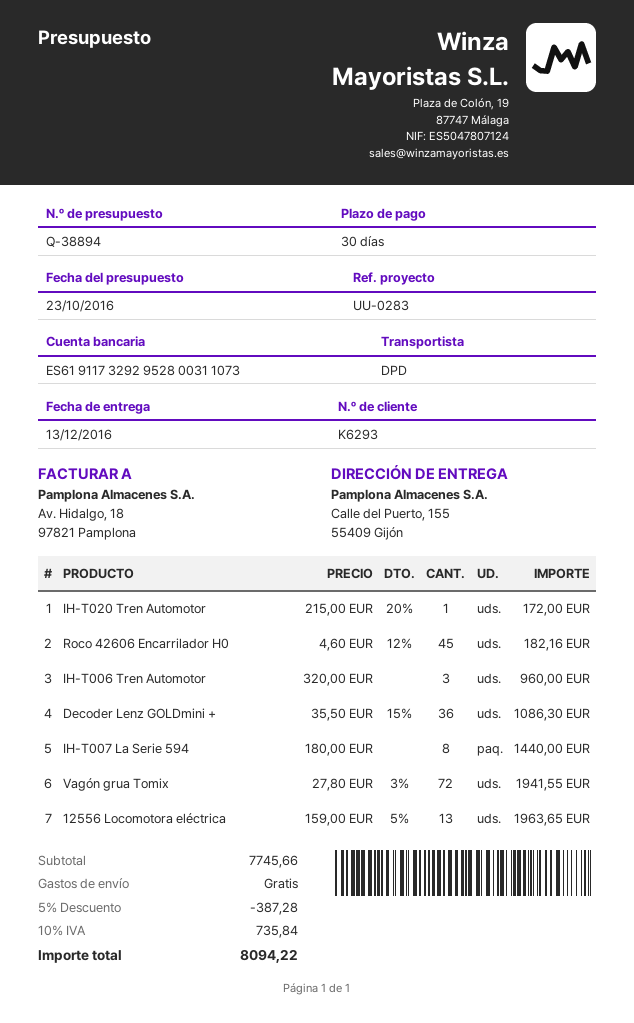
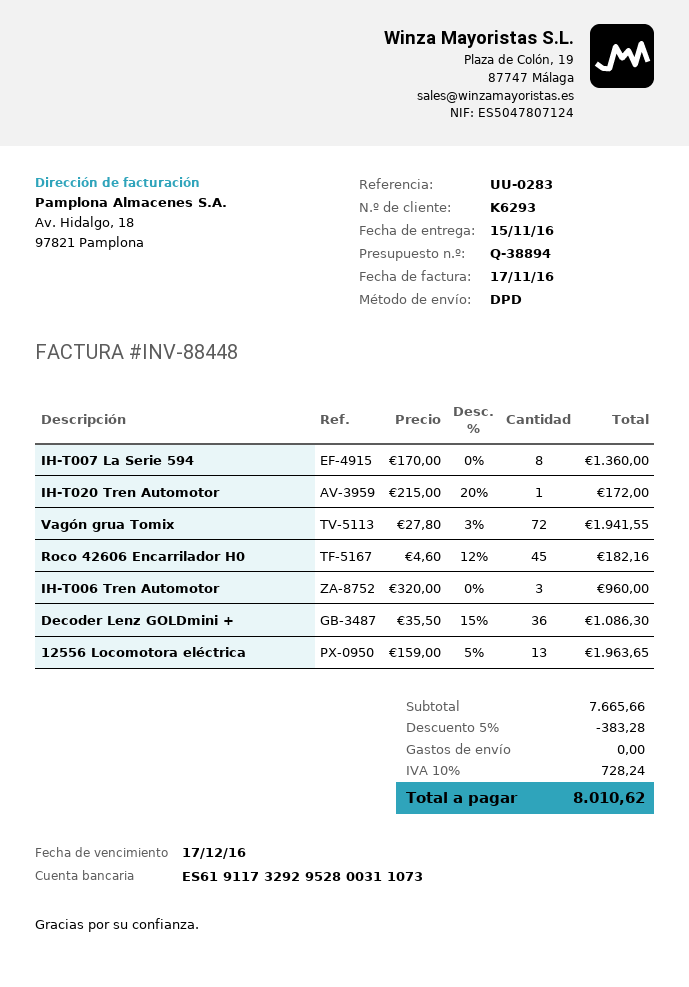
delivery date: 2016-12-13 -> 2016-11-15
IH-T007 La Serie 594: 8 x 180.00 = 1440.00 -> 8 x 170.00 = 1360.00
subtotal: 7745.66 -> 7665.66
discount: 5% = 387.28 -> 5% = 383.28
tax: 10% = 735.84 -> 10% = 728.24
total: 8094.22 -> 8010.62

